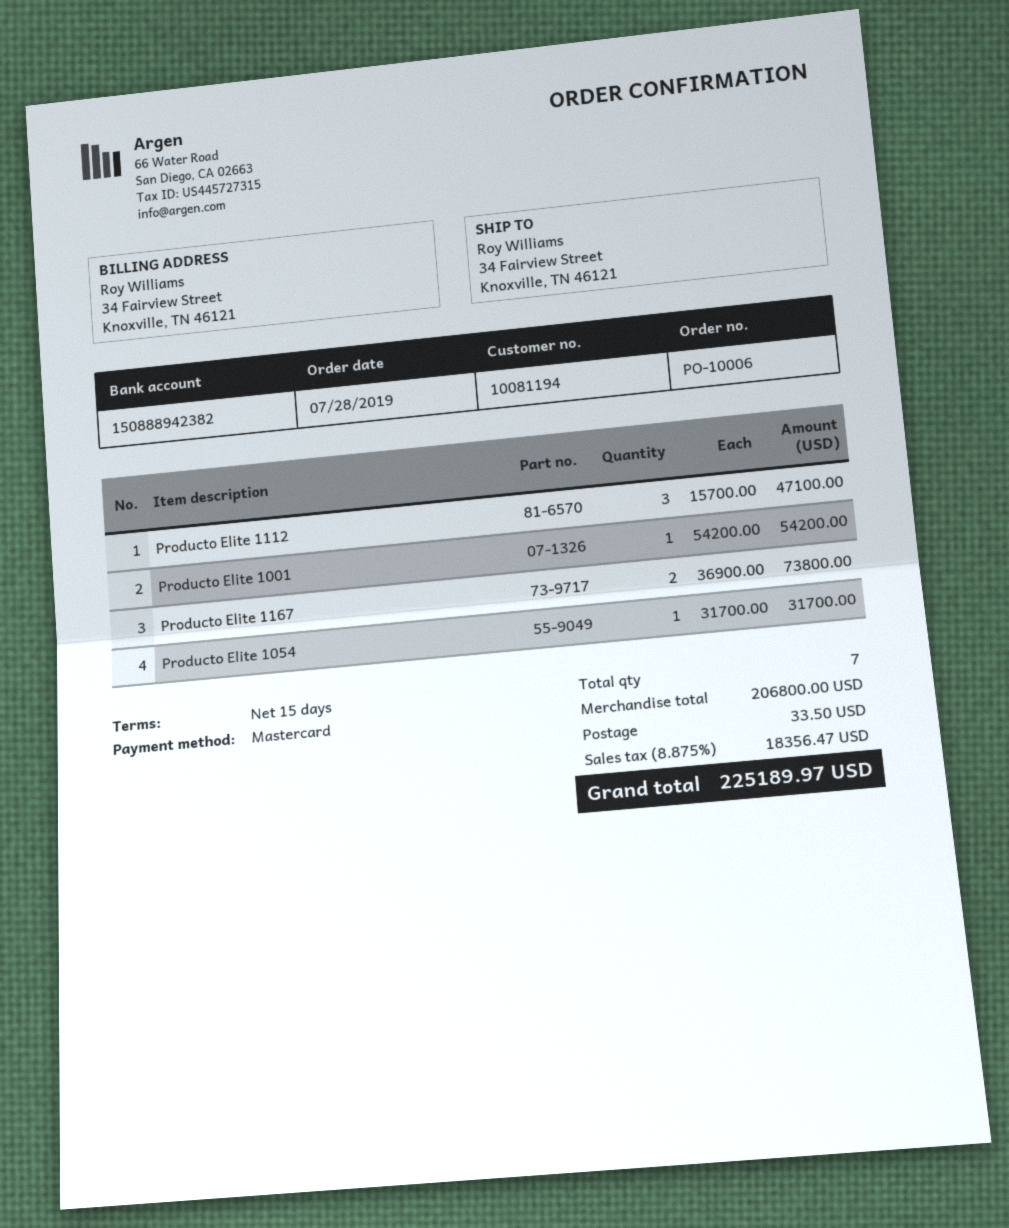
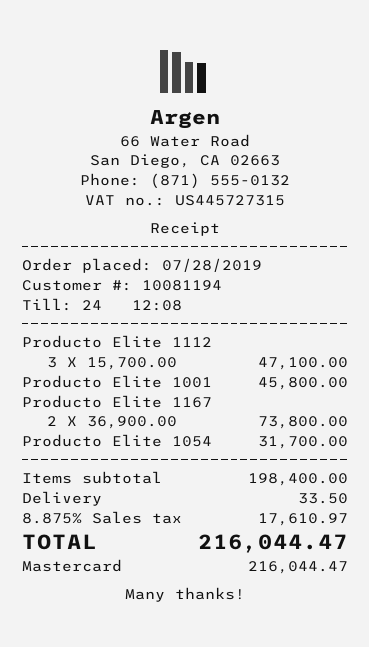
Producto Elite 1001: 1 x 54200.00 = 54200.00 -> 1 x 45800.00 = 45800.00
subtotal: 206800.00 -> 198400.00
tax: 8.875% = 18356.47 -> 8.875% = 17610.97
total: 225189.97 -> 216044.47

